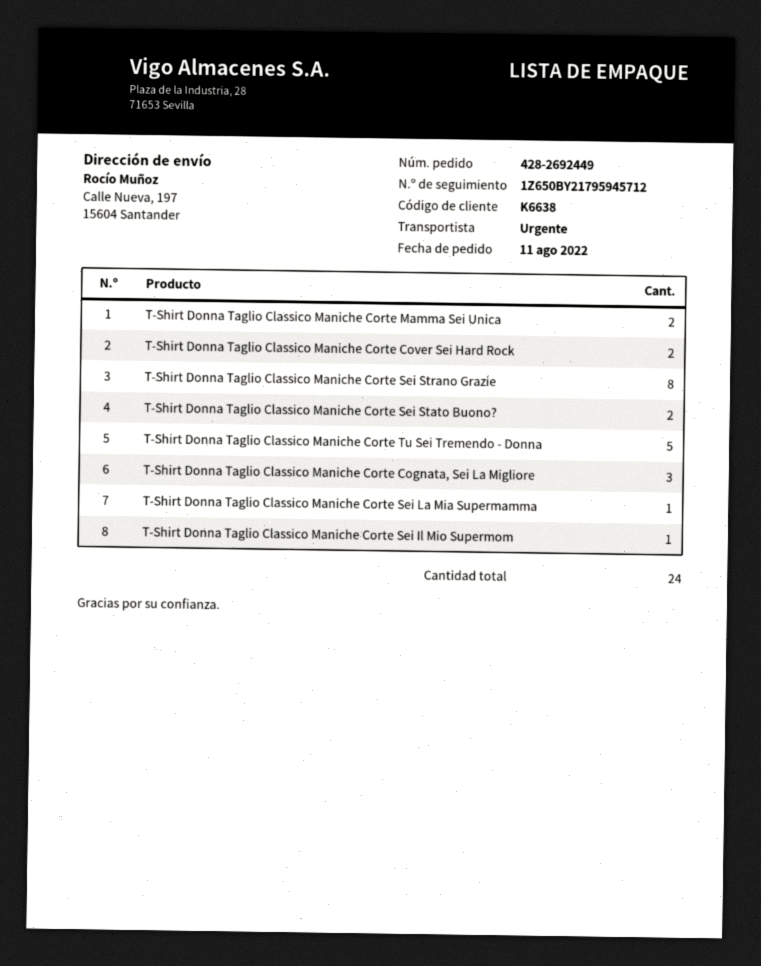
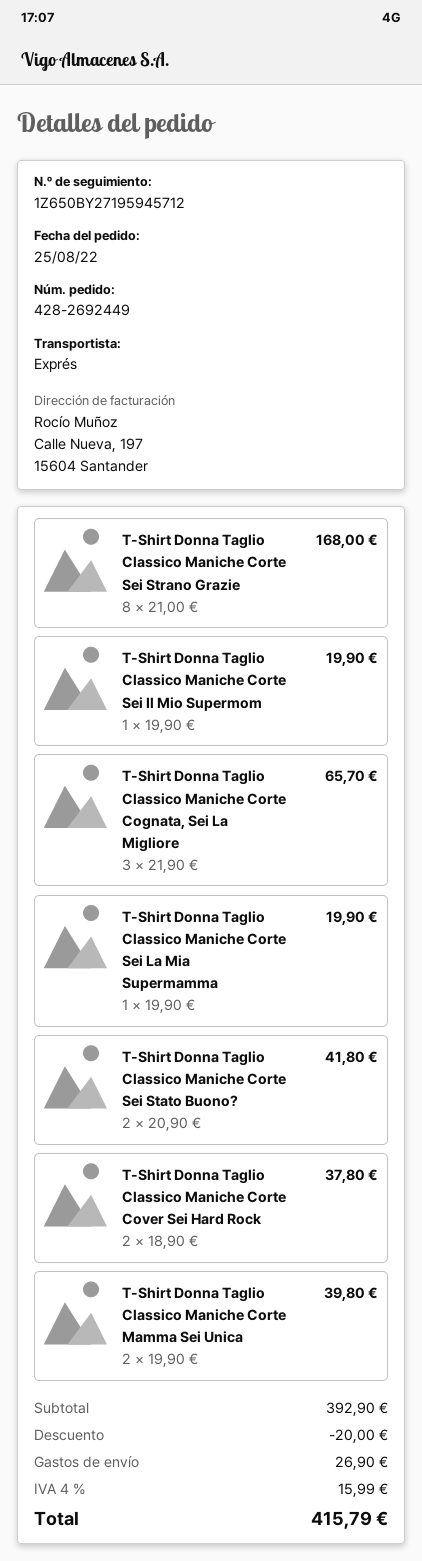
order date: 2022-08-11 -> 2022-08-25
tracking number: 1Z650BY21795945712 -> 1Z650BY27195945712
T-Shirt Donna Taglio Classico Maniche Corte Tu Sei Tremendo - Donna: 5 -> none

